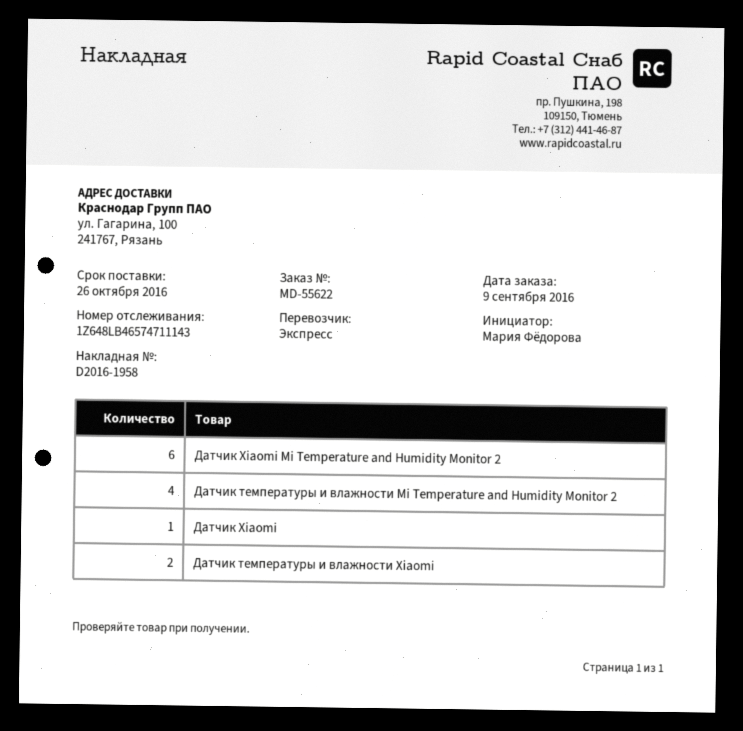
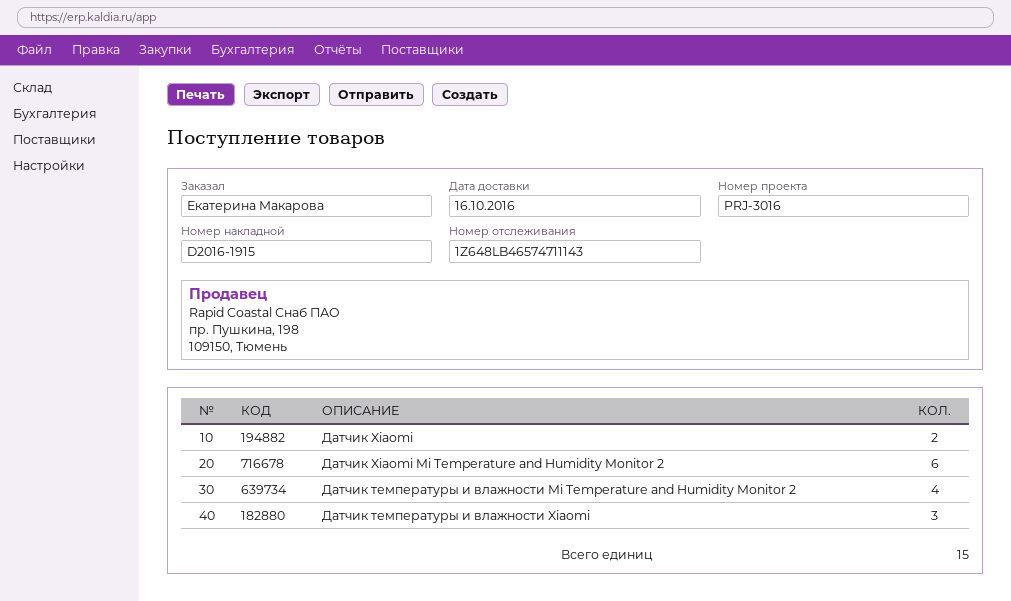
delivery note number: D2016-1958 -> D2016-1915
delivery date: 2016-10-26 -> 2016-10-16
ordered by: Мария Фёдорова -> Екатерина Макарова
Датчик Xiaomi: 1 -> 2
Датчик температуры и влажности Xiaomi: 2 -> 3

